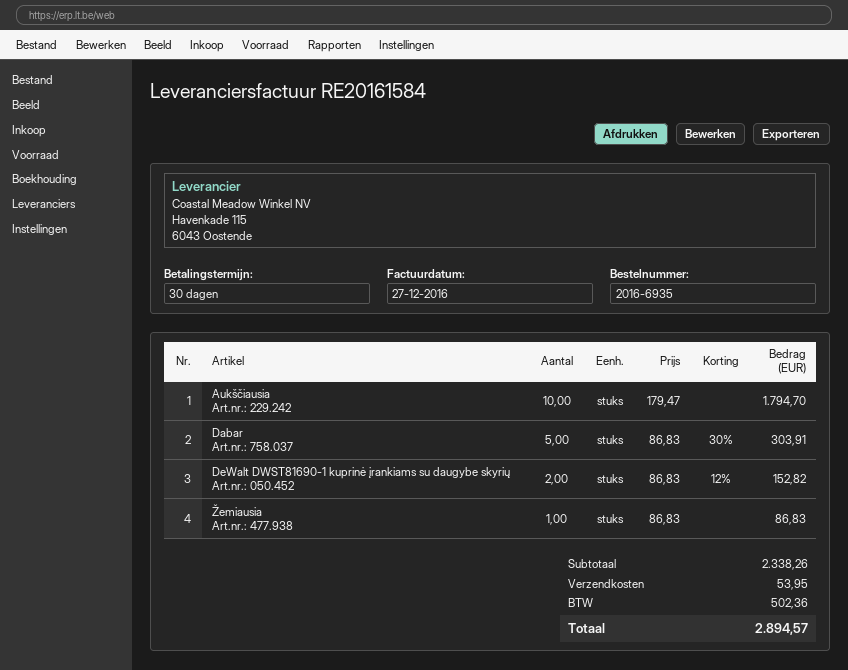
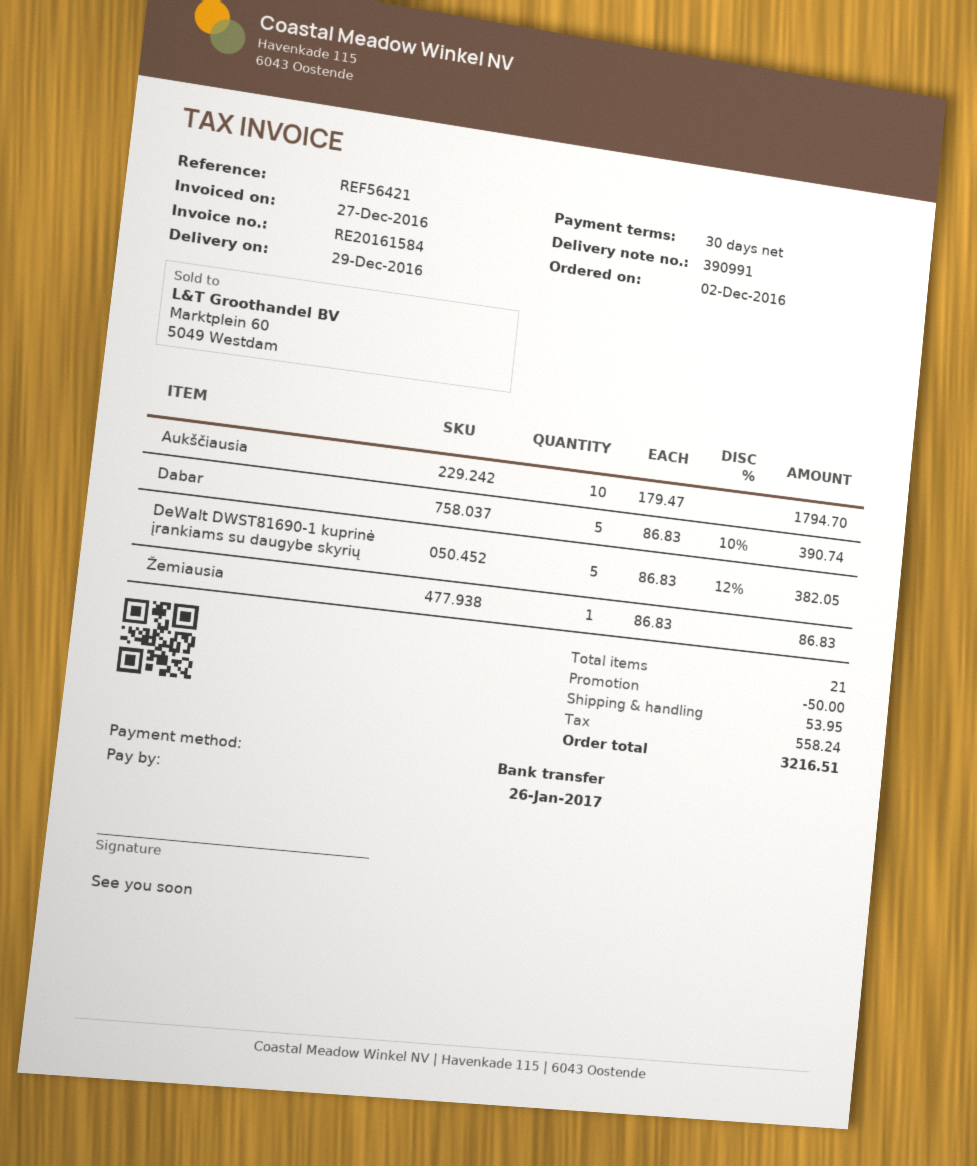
Dabar: 5 x 86.83 - 30% = 303.91 -> 5 x 86.83 - 10% = 390.74
DeWalt DWST81690-1 kuprinė įrankiams su daugybe skyrių: 2 x 86.83 - 12% = 152.82 -> 5 x 86.83 - 12% = 382.05
discount: none -> 50.00
tax: 502.36 -> 558.24
total: 2894.57 -> 3216.51

